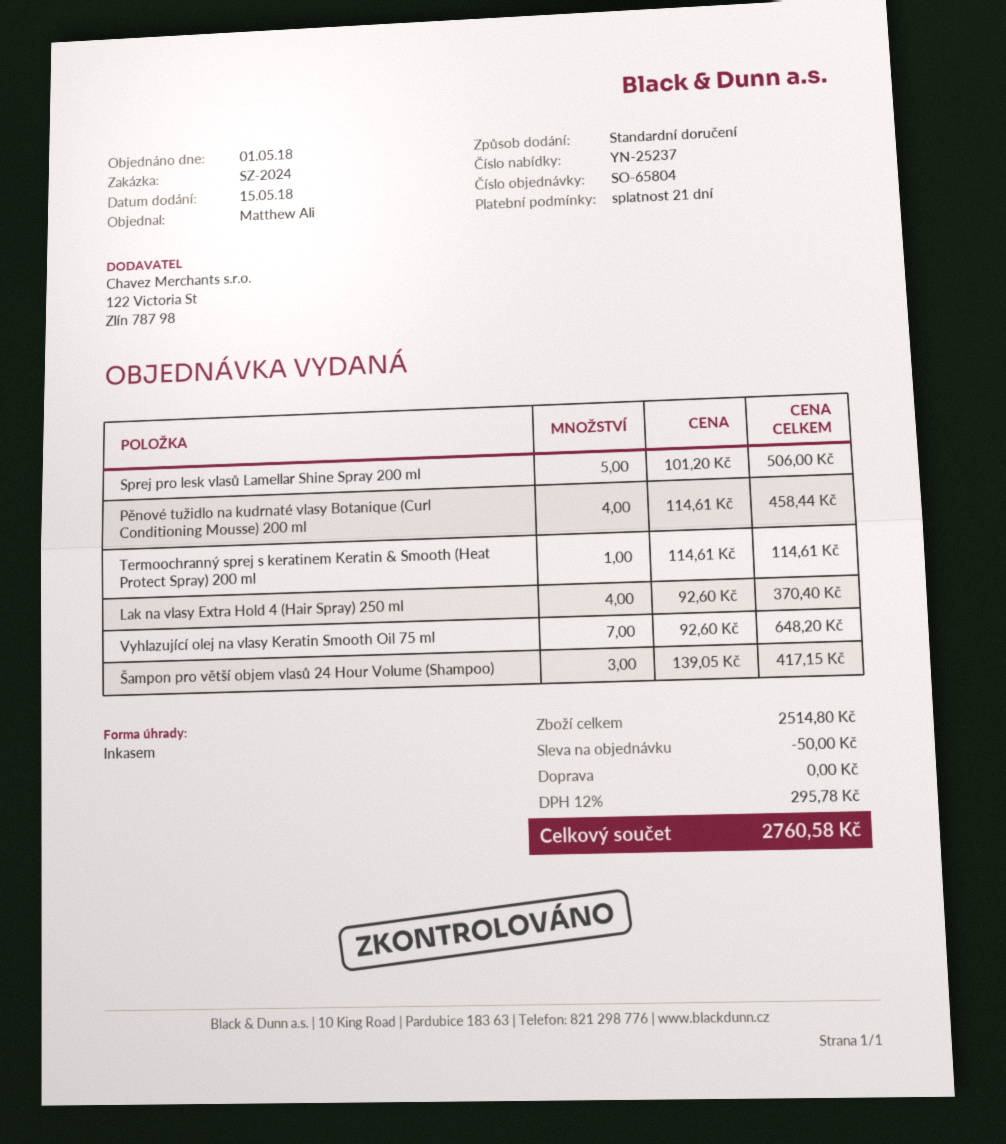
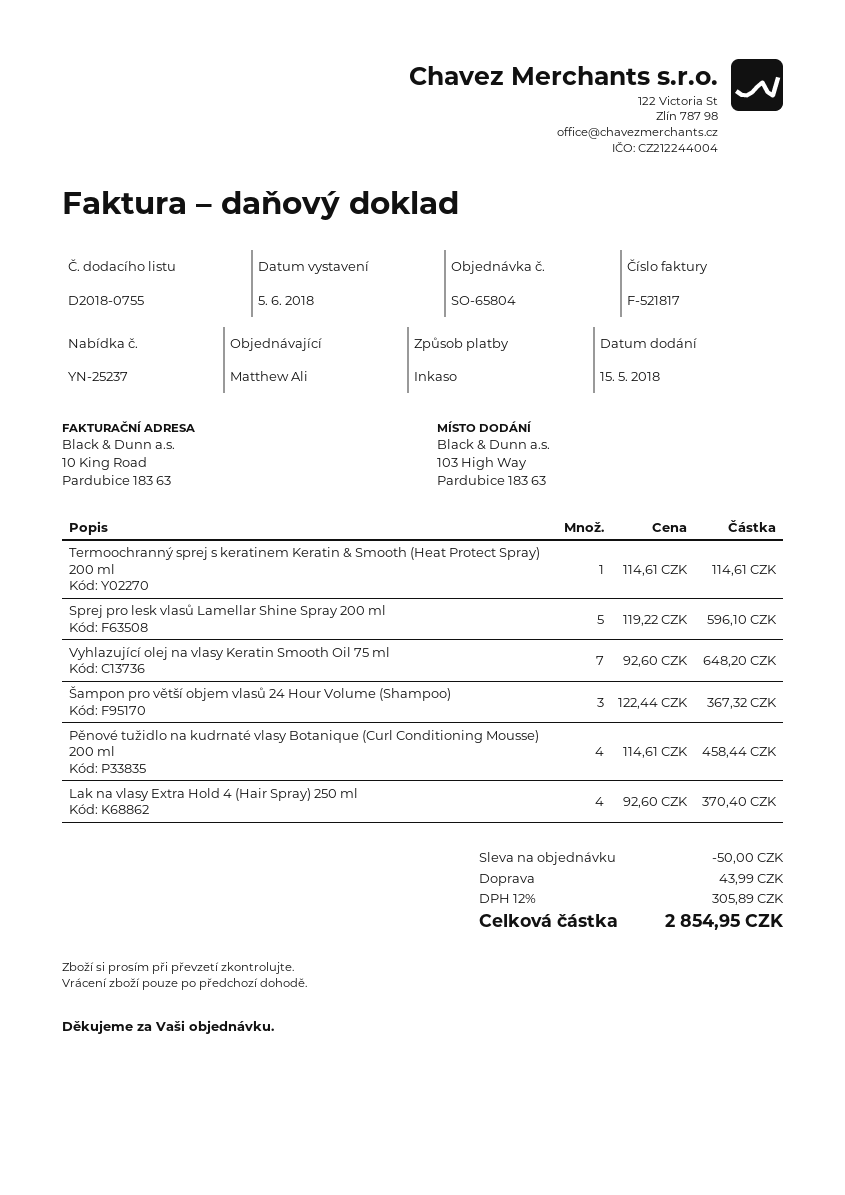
Sprej pro lesk vlasů Lamellar Shine Spray 200 ml: 5 x 101.20 = 506.00 -> 5 x 119.22 = 596.10
Šampon pro větší objem vlasů 24 Hour Volume (Shampoo): 3 x 139.05 = 417.15 -> 3 x 122.44 = 367.32
shipping: 0.00 -> 43.99
tax: 12% = 295.78 -> 12% = 305.89
total: 2760.58 -> 2854.95

